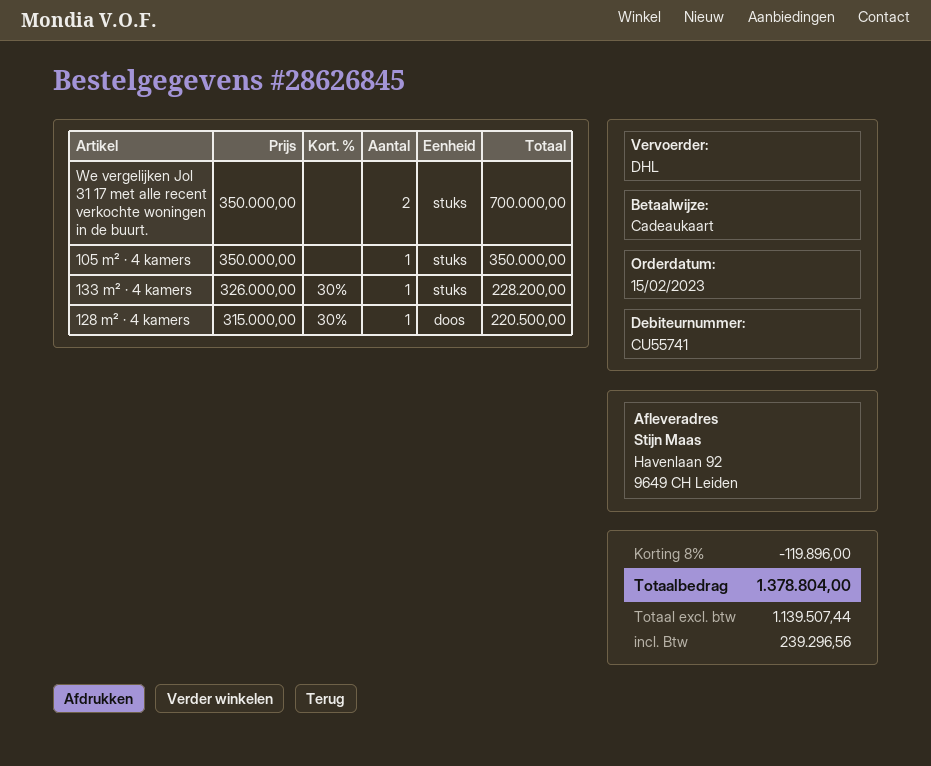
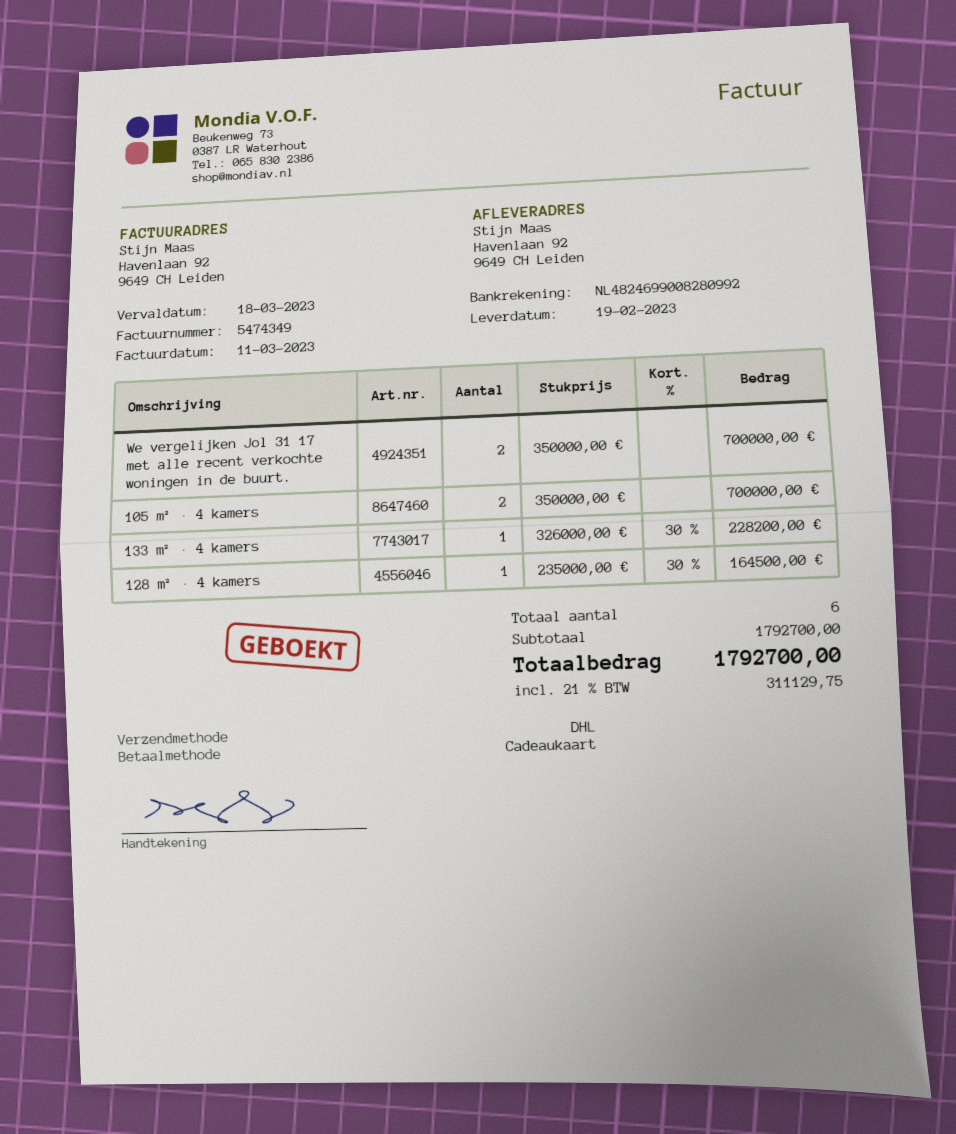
105 m² · 4 kamers: 1 x 350000.00 = 350000.00 -> 2 x 350000.00 = 700000.00
128 m² · 4 kamers: 1 x 315000.00 - 30% = 220500.00 -> 1 x 235000.00 - 30% = 164500.00
discount: 8% = 119896.00 -> none
tax: 239296.56 -> 311129.75
total: 1378804.00 -> 1792700.00

